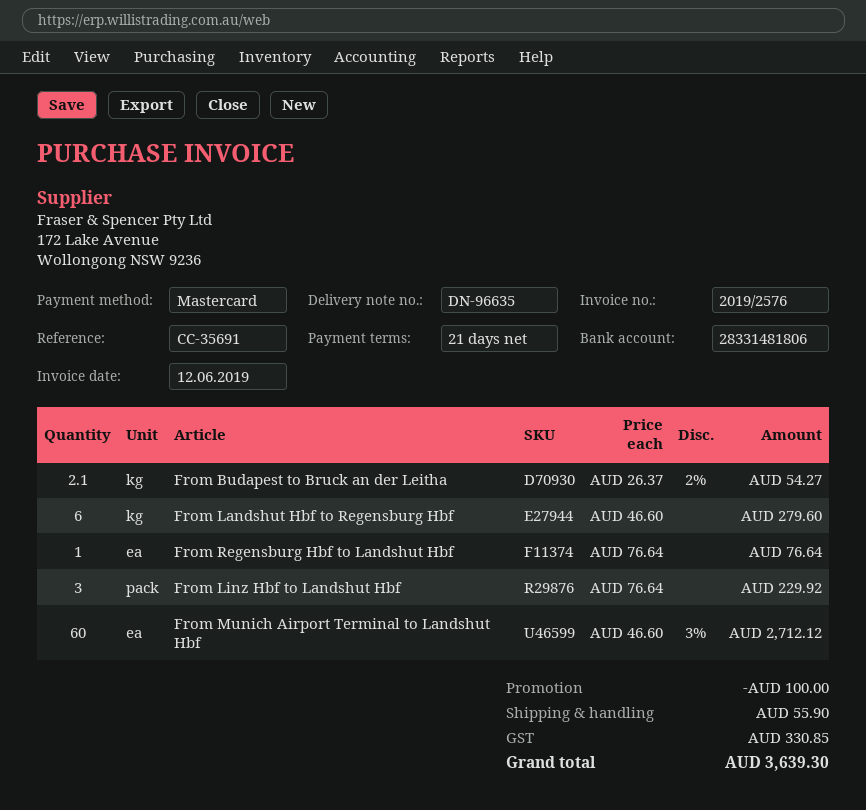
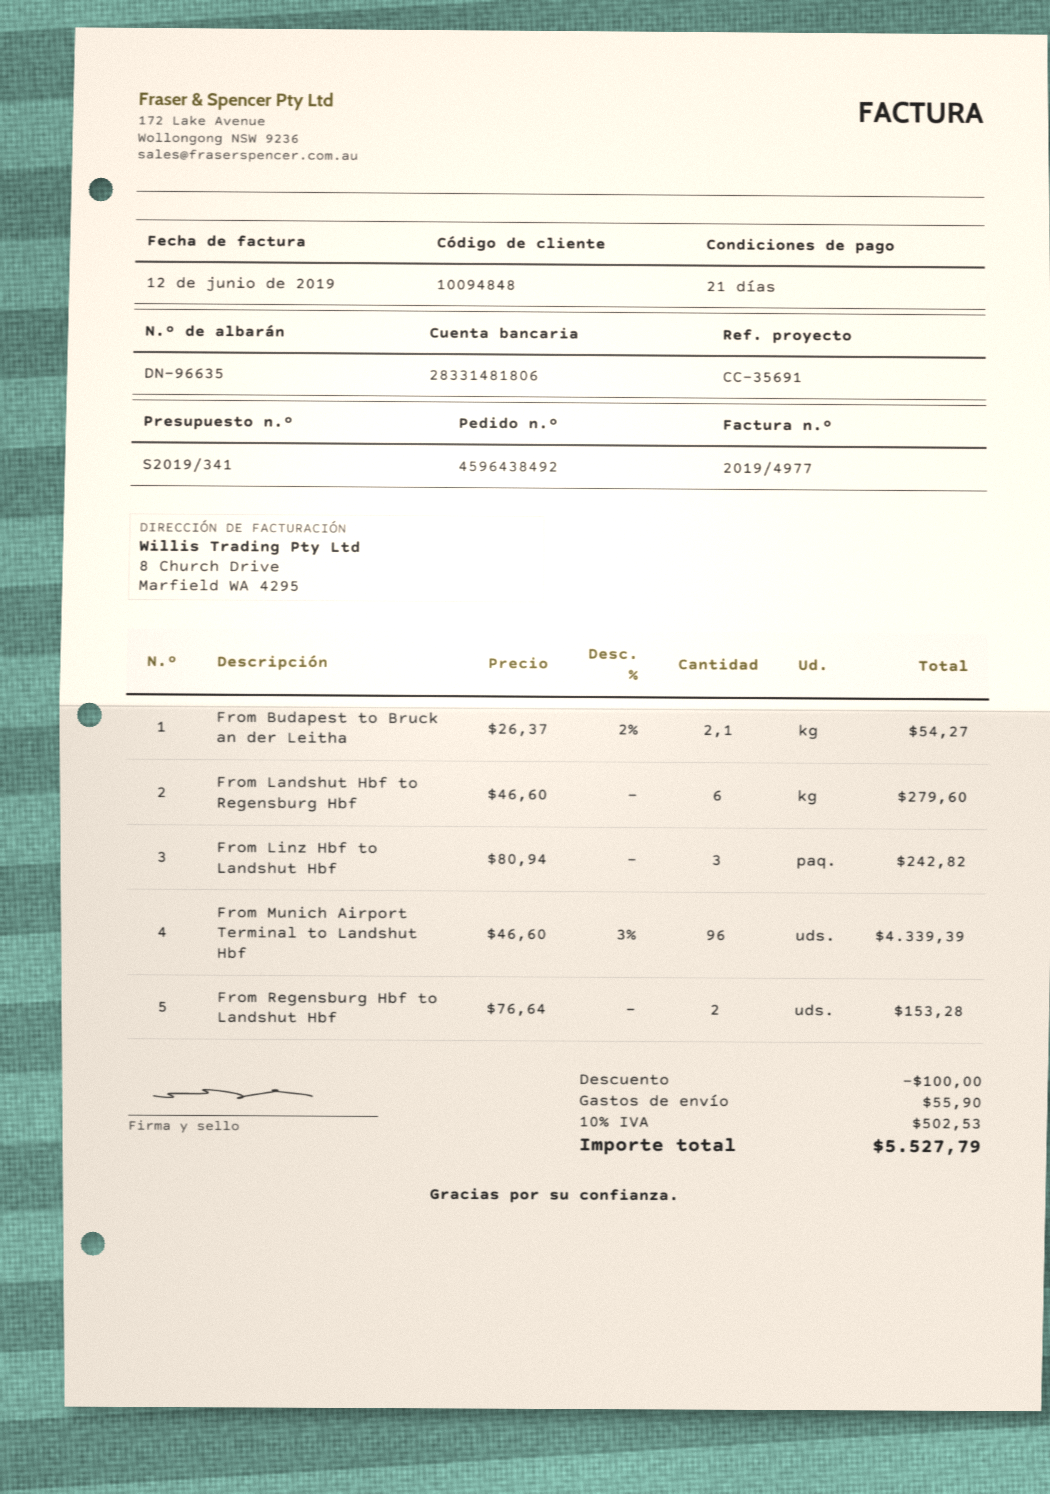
invoice number: 2019/2576 -> 2019/4977
From Regensburg Hbf to Landshut Hbf: 1 x 76.64 = 76.64 -> 2 x 76.64 = 153.28
From Linz Hbf to Landshut Hbf: 3 x 76.64 = 229.92 -> 3 x 80.94 = 242.82
From Munich Airport Terminal to Landshut Hbf: 60 x 46.60 - 3% = 2712.12 -> 96 x 46.60 - 3% = 4339.39
tax: 330.85 -> 502.53
total: 3639.30 -> 5527.79

